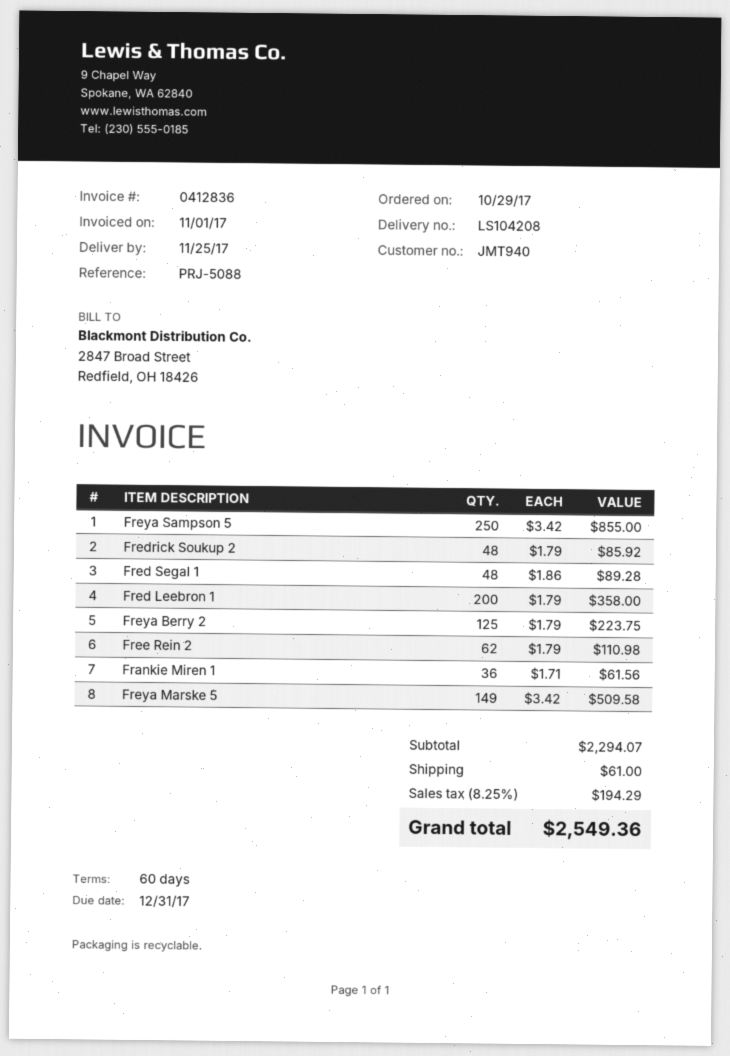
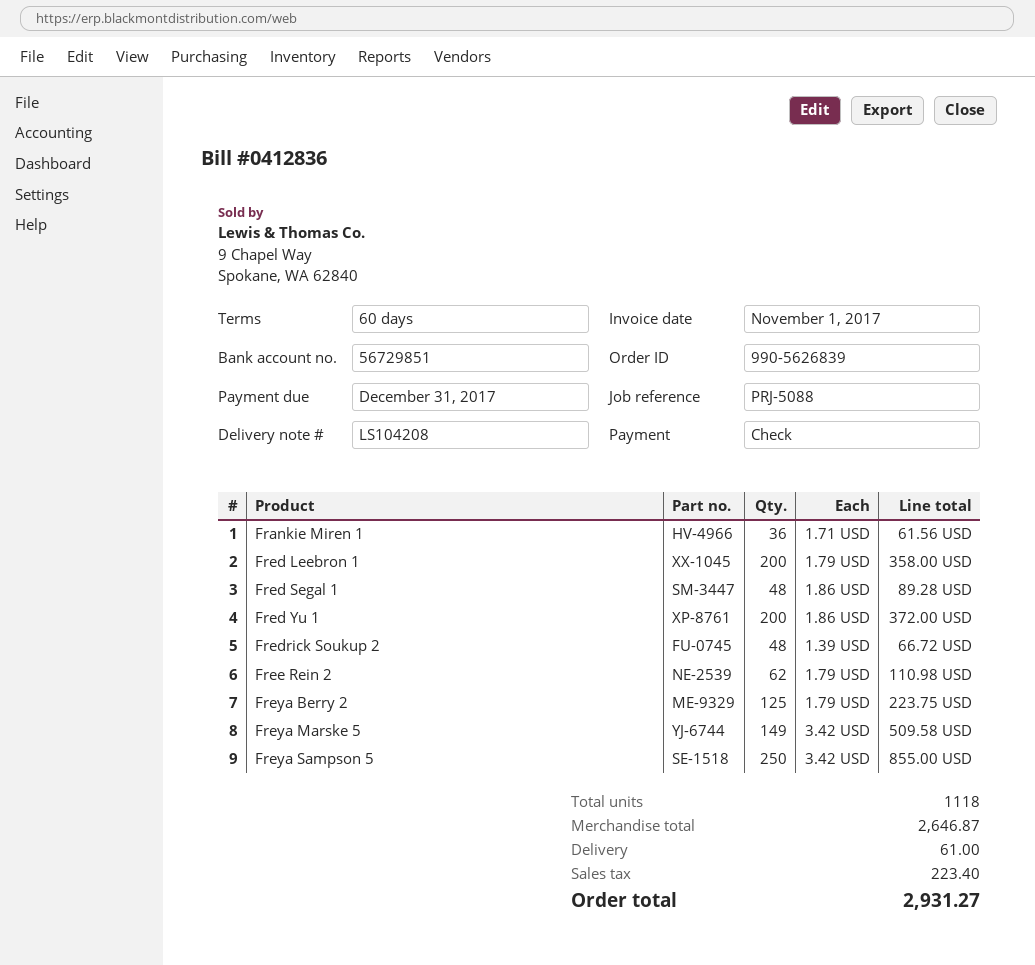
Fredrick Soukup 2: 48 x 1.79 = 85.92 -> 48 x 1.39 = 66.72
Fred Yu 1: none -> 200 x 1.86 = 372.00
subtotal: 2294.07 -> 2646.87
tax: 194.29 -> 223.40
total: 2549.36 -> 2931.27

